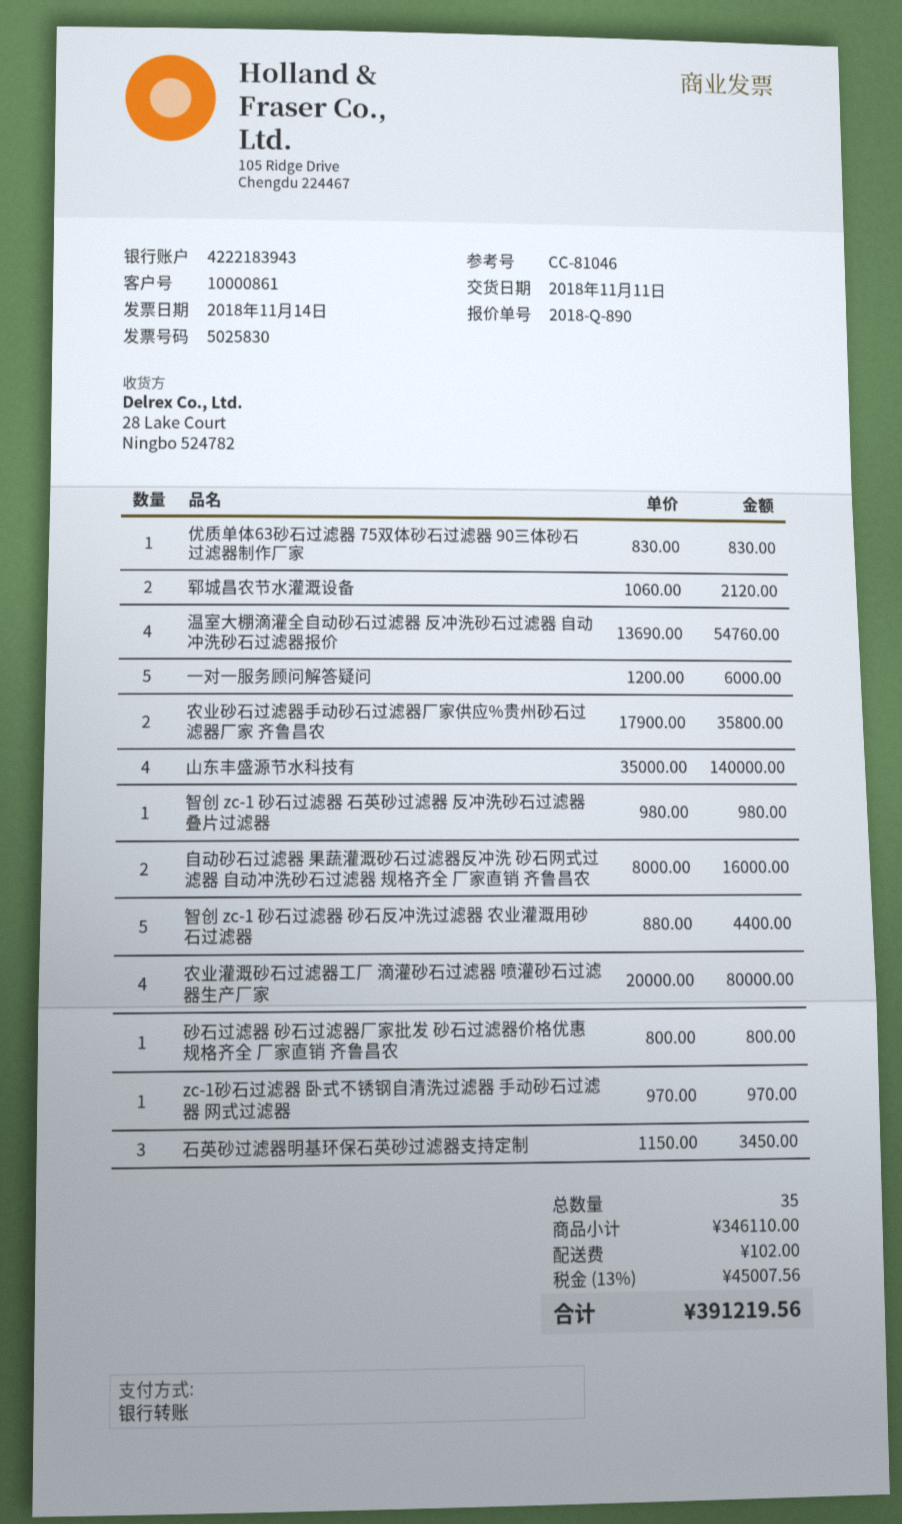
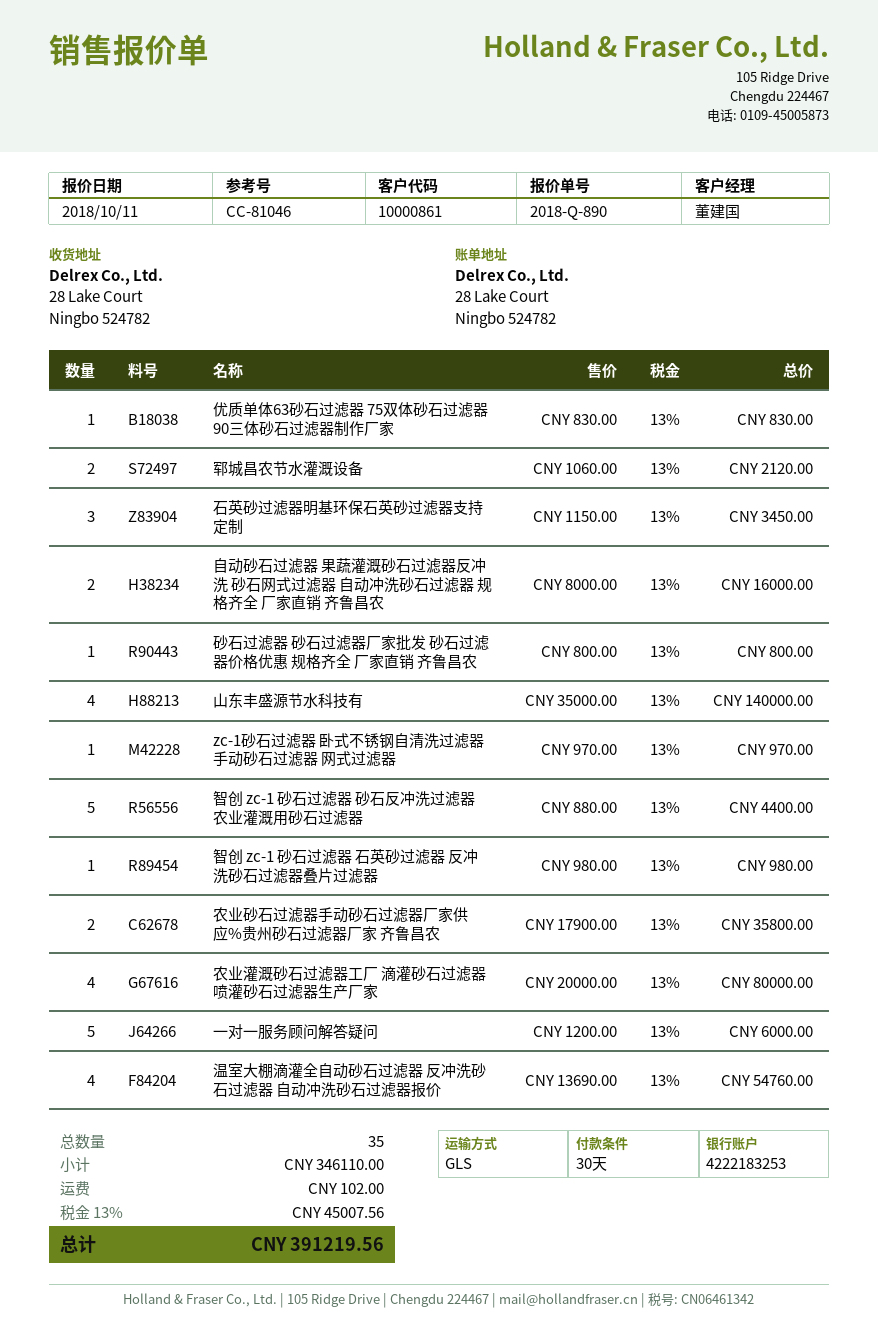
bank account: 4222183943 -> 4222183253

